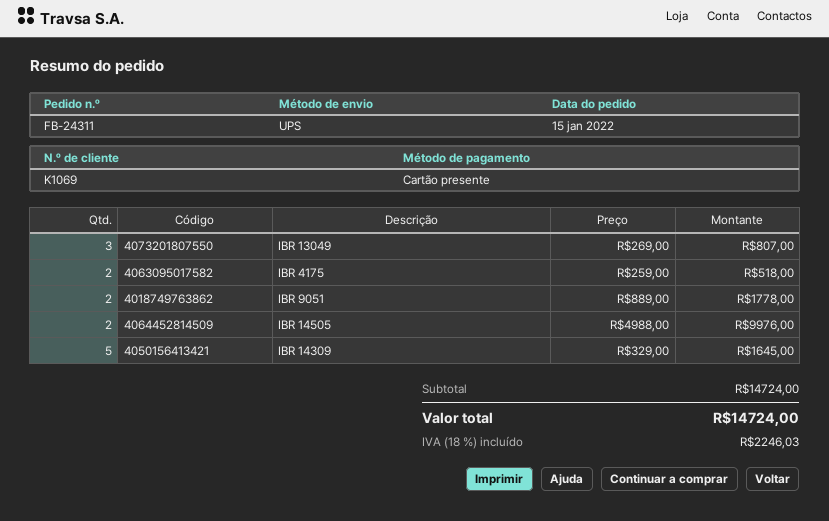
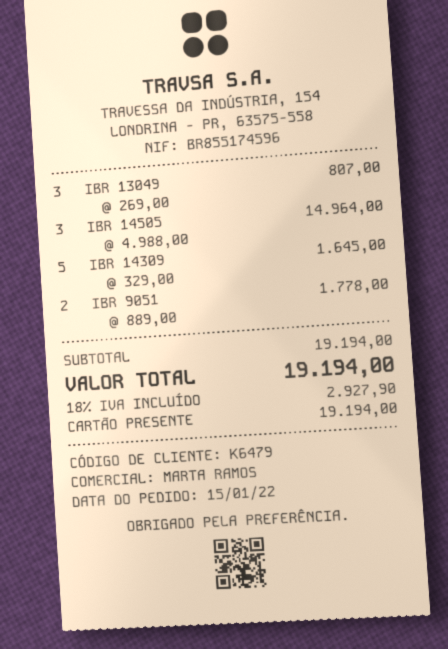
customer number: K1069 -> K6479
IBR 4175: 2 x 259.00 = 518.00 -> none
IBR 14505: 2 x 4988.00 = 9976.00 -> 3 x 4988.00 = 14964.00
subtotal: 14724.00 -> 19194.00
tax: 18% = 2246.03 -> 18% = 2927.90
total: 14724.00 -> 19194.00

